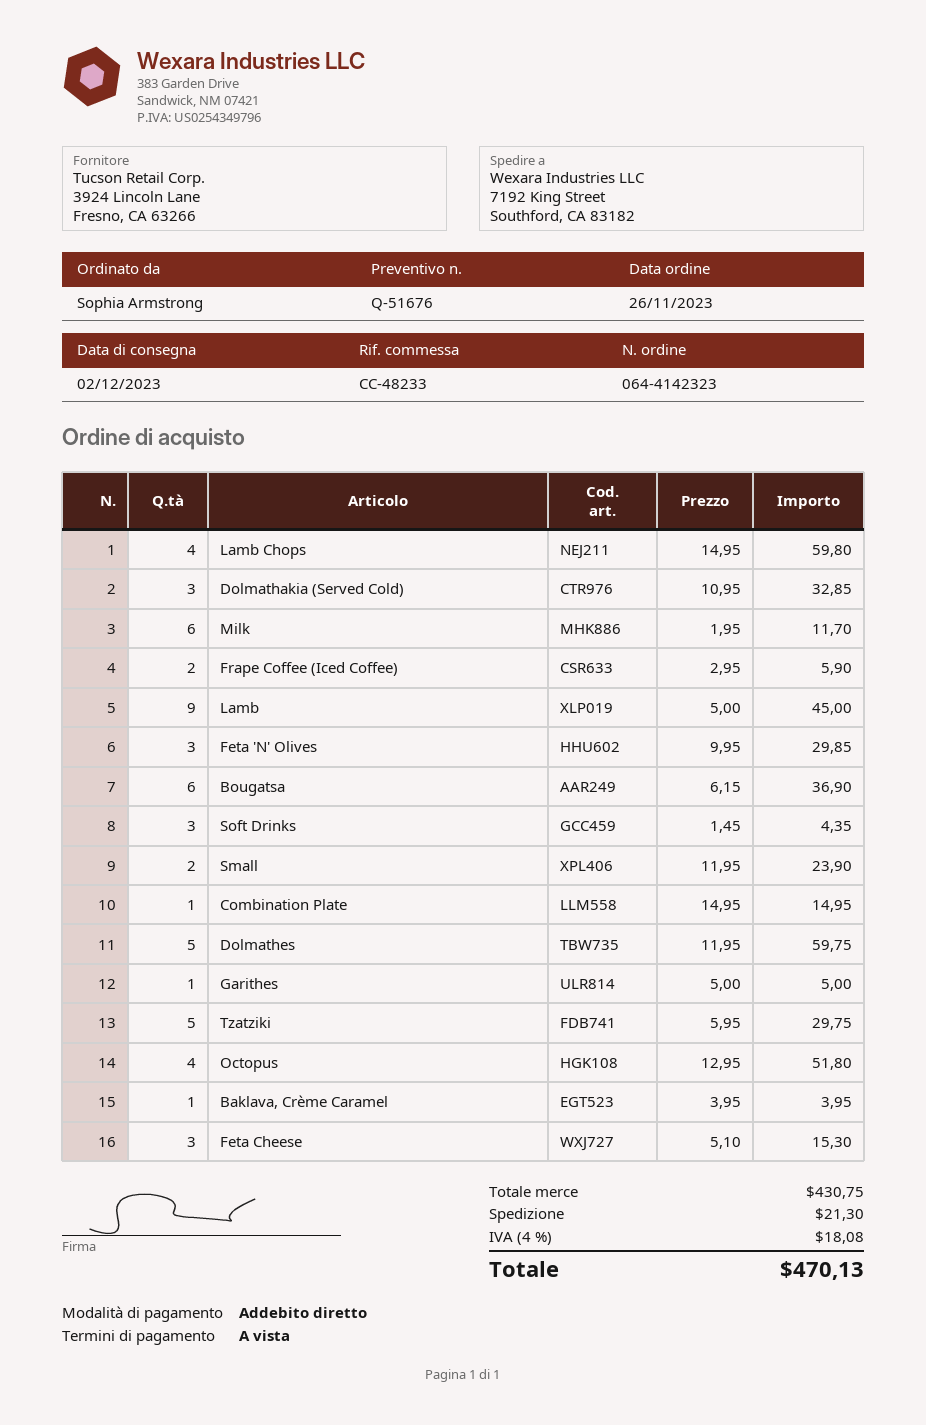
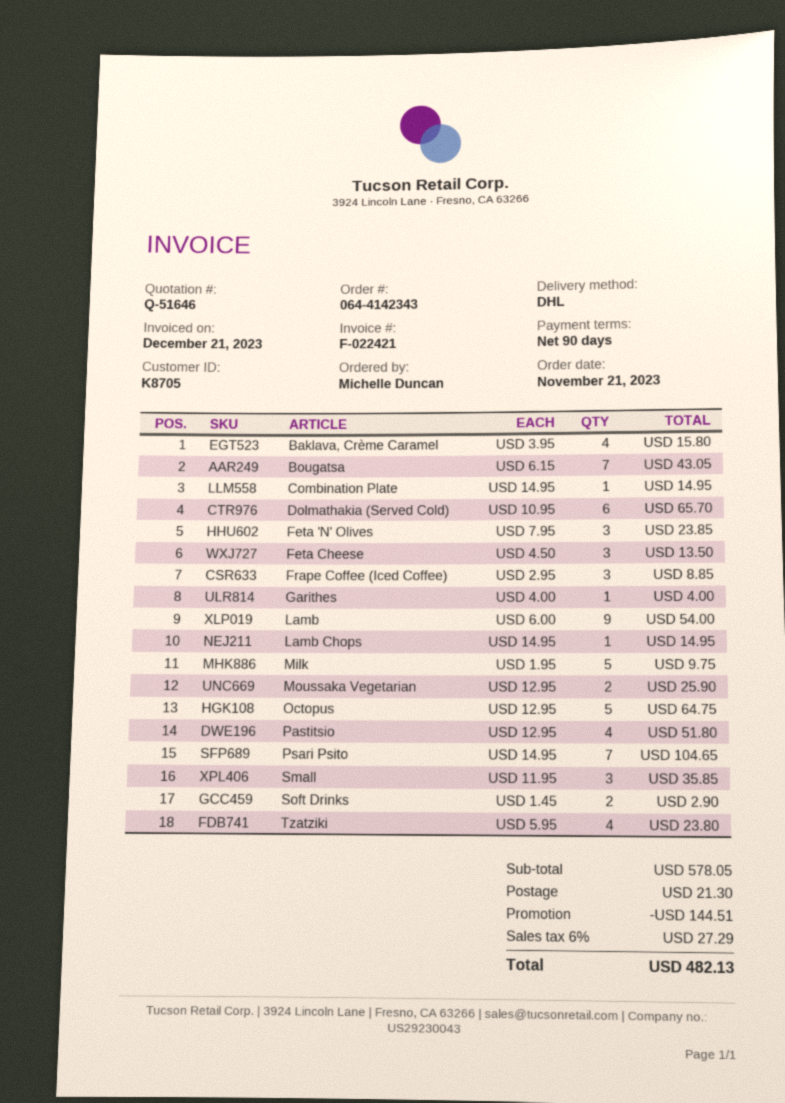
quote number: Q-51676 -> Q-51646
order number: 064-4142323 -> 064-4142343
order date: 2023-11-26 -> 2023-11-21
payment terms: on receipt -> 90 days
ordered by: Sophia Armstrong -> Michelle Duncan
Lamb Chops: 4 x 14.95 = 59.80 -> 1 x 14.95 = 14.95
Dolmathakia (Served Cold): 3 x 10.95 = 32.85 -> 6 x 10.95 = 65.70
Milk: 6 x 1.95 = 11.70 -> 5 x 1.95 = 9.75
Frape Coffee (Iced Coffee): 2 x 2.95 = 5.90 -> 3 x 2.95 = 8.85
Lamb: 9 x 5.00 = 45.00 -> 9 x 6.00 = 54.00
Feta 'N' Olives: 3 x 9.95 = 29.85 -> 3 x 7.95 = 23.85
Bougatsa: 6 x 6.15 = 36.90 -> 7 x 6.15 = 43.05
Soft Drinks: 3 x 1.45 = 4.35 -> 2 x 1.45 = 2.90
Small: 2 x 11.95 = 23.90 -> 3 x 11.95 = 35.85
Dolmathes: 5 x 11.95 = 59.75 -> none
Garithes: 1 x 5.00 = 5.00 -> 1 x 4.00 = 4.00
Tzatziki: 5 x 5.95 = 29.75 -> 4 x 5.95 = 23.80
Octopus: 4 x 12.95 = 51.80 -> 5 x 12.95 = 64.75
Baklava, Crème Caramel: 1 x 3.95 = 3.95 -> 4 x 3.95 = 15.80
Feta Cheese: 3 x 5.10 = 15.30 -> 3 x 4.50 = 13.50
Moussaka Vegetarian: none -> 2 x 12.95 = 25.90
Pastitsio: none -> 4 x 12.95 = 51.80
Psari Psito: none -> 7 x 14.95 = 104.65
subtotal: 430.75 -> 578.05
discount: none -> 144.51
tax: 4% = 18.08 -> 6% = 27.29
total: 470.13 -> 482.13

